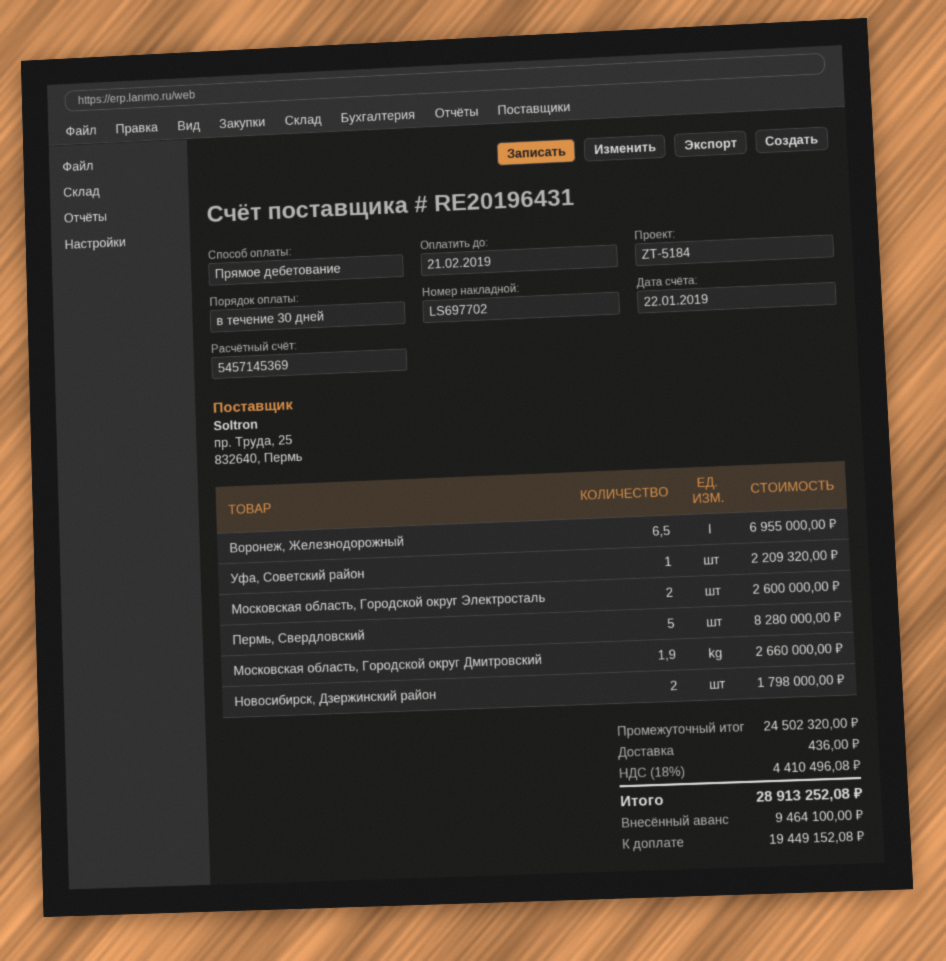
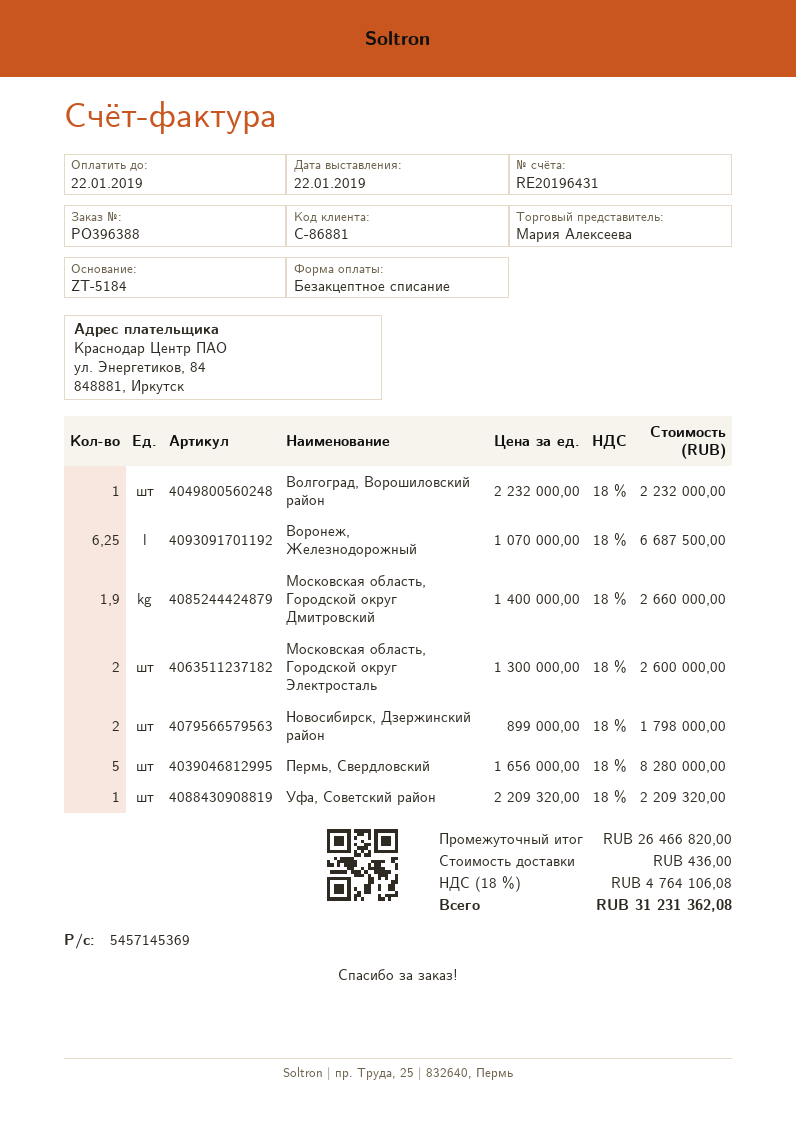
due date: 2019-02-21 -> 2019-01-22
Воронеж, Железнодорожный: 6.5 for 6955000.00 -> 6.25 for 6687500.00
Волгоград, Ворошиловский район: none -> 1 for 2232000.00
subtotal: 24502320.00 -> 26466820.00
tax: 18% = 4410496.08 -> 18% = 4764106.08
total: 28913252.08 -> 31231362.08

